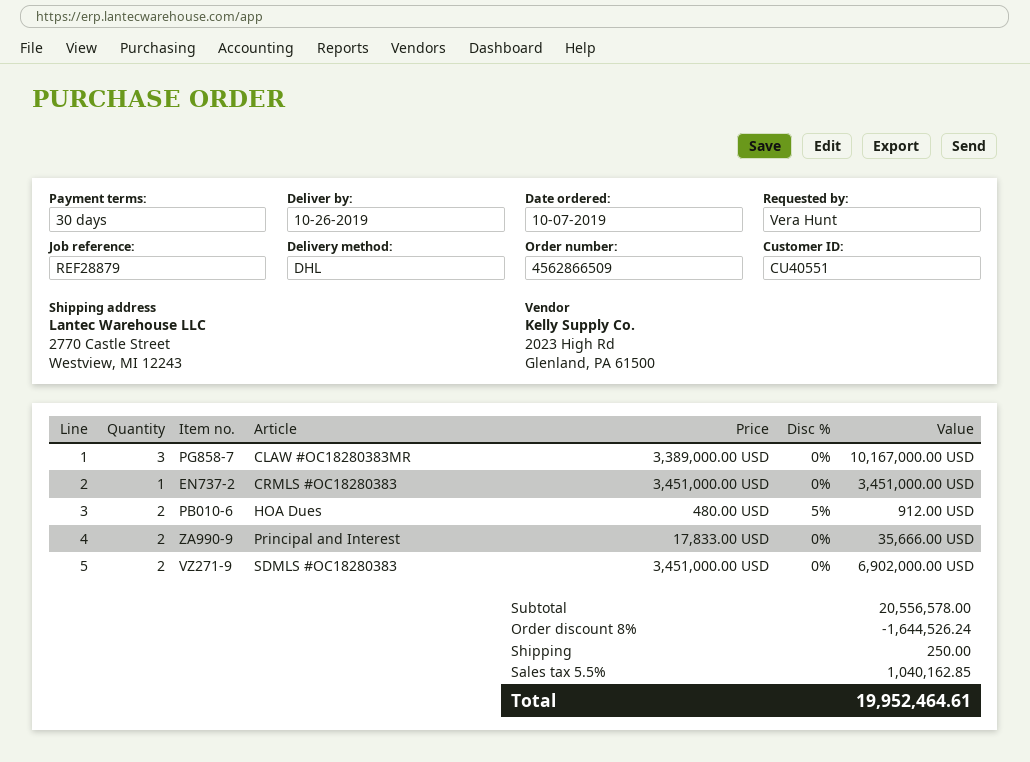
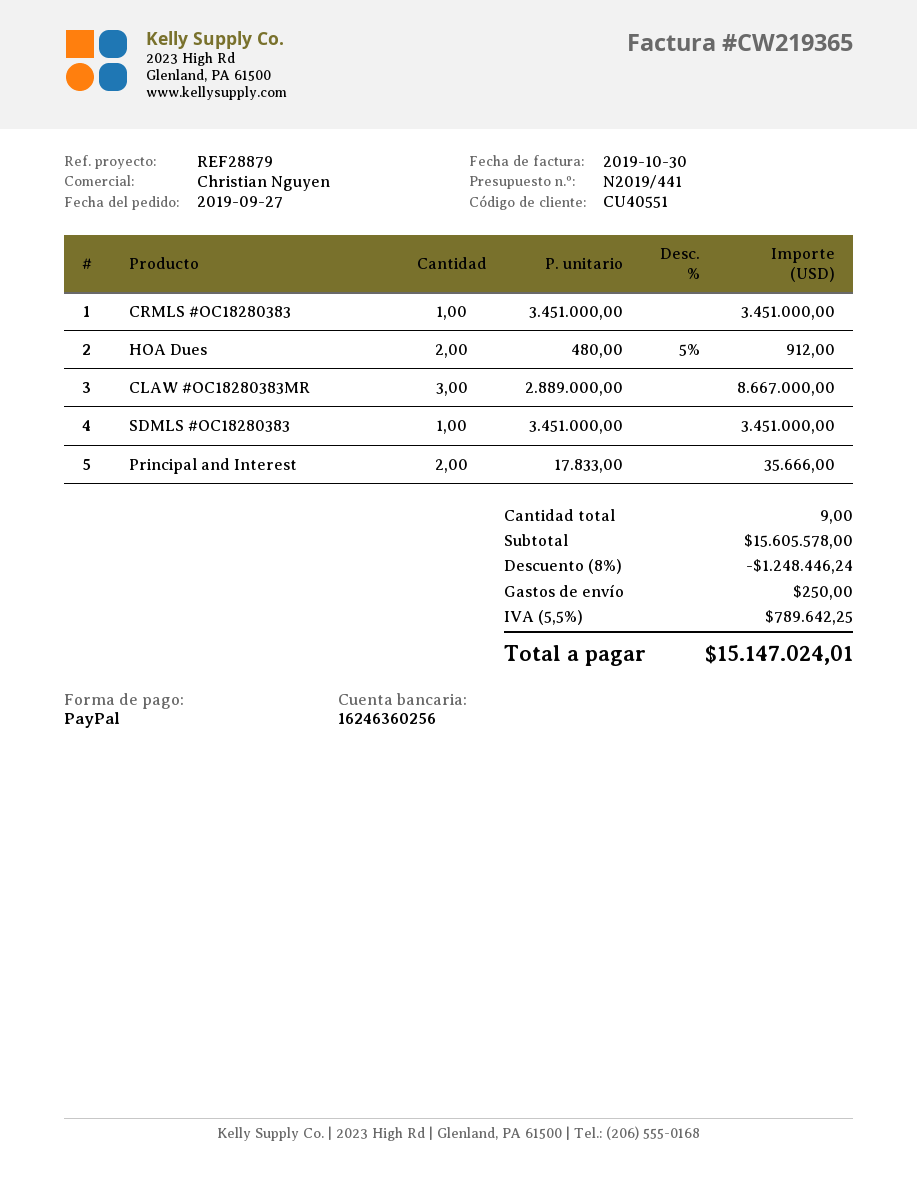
order date: 2019-10-07 -> 2019-09-27
CLAW #OC18280383MR: 3 x 3389000.00 = 10167000.00 -> 3 x 2889000.00 = 8667000.00
SDMLS #OC18280383: 2 x 3451000.00 = 6902000.00 -> 1 x 3451000.00 = 3451000.00
subtotal: 20556578.00 -> 15605578.00
discount: 8% = 1644526.24 -> 8% = 1248446.24
tax: 5.5% = 1040162.85 -> 5.5% = 789642.25
total: 19952464.61 -> 15147024.01

